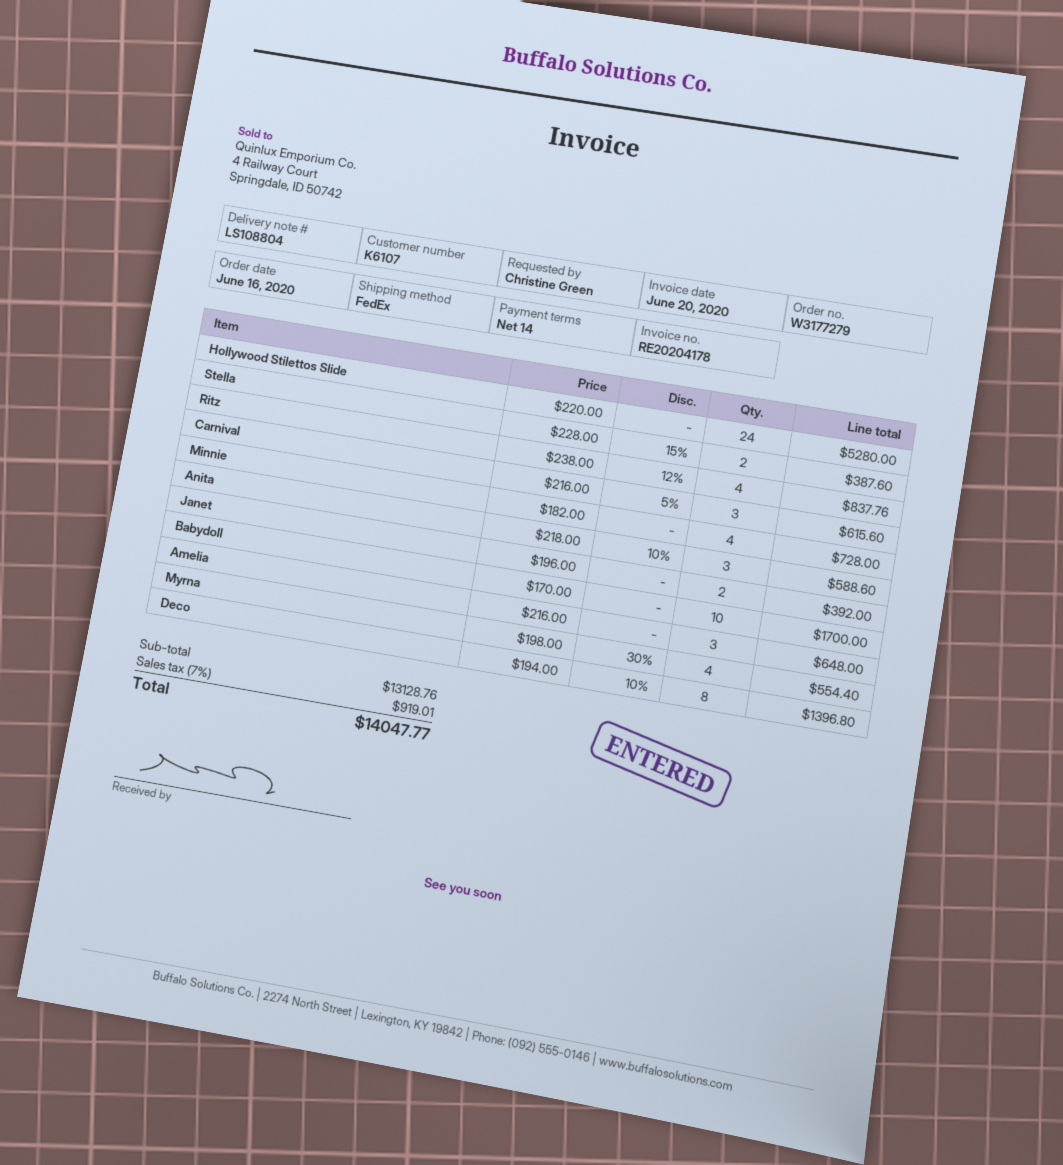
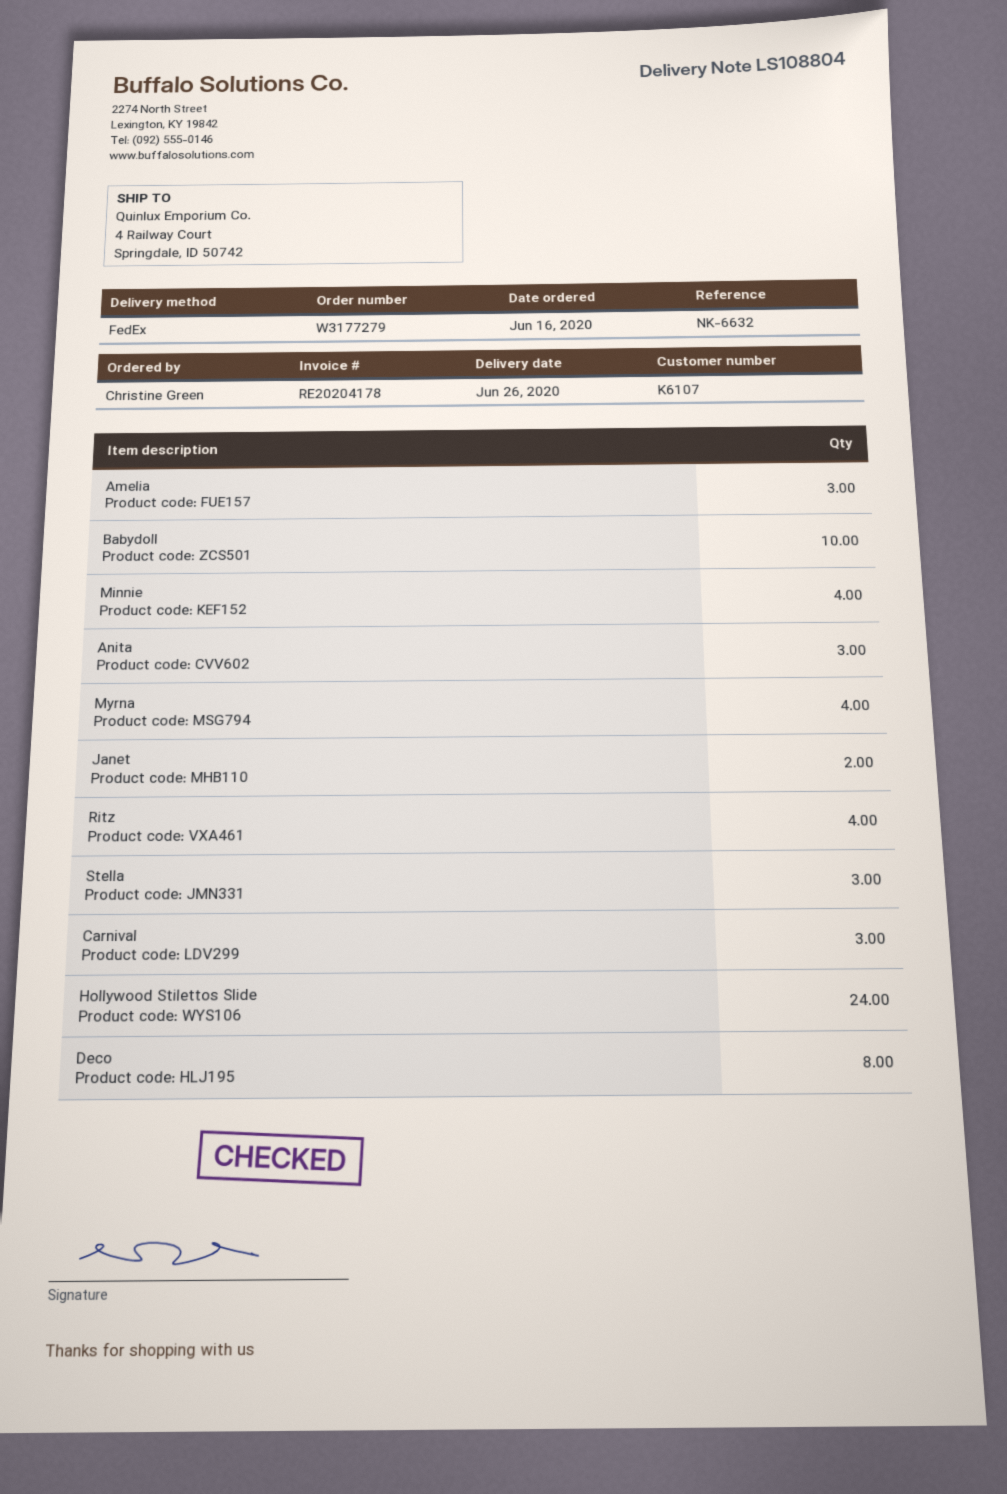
Stella: 2 -> 3

